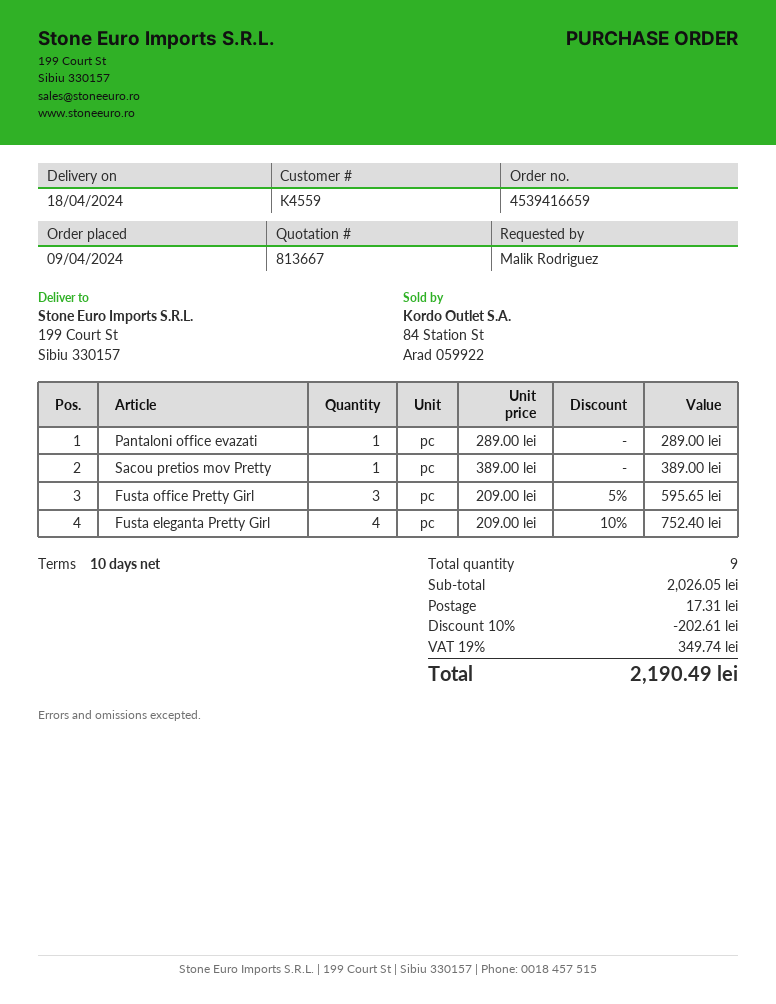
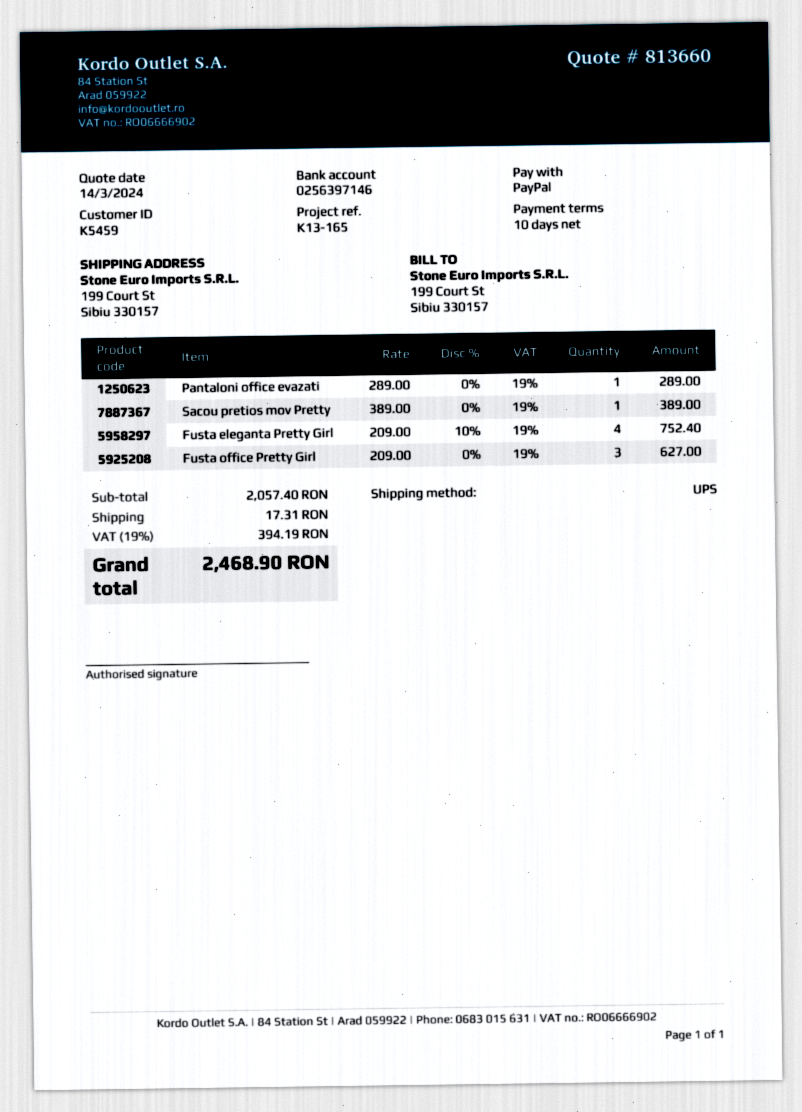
quote number: 813667 -> 813660
customer number: K4559 -> K5459
Fusta office Pretty Girl: 3 x 209.00 - 5% = 595.65 -> 3 x 209.00 = 627.00
subtotal: 2026.05 -> 2057.40
discount: 10% = 202.61 -> none
tax: 19% = 349.74 -> 19% = 394.19
total: 2190.49 -> 2468.90

